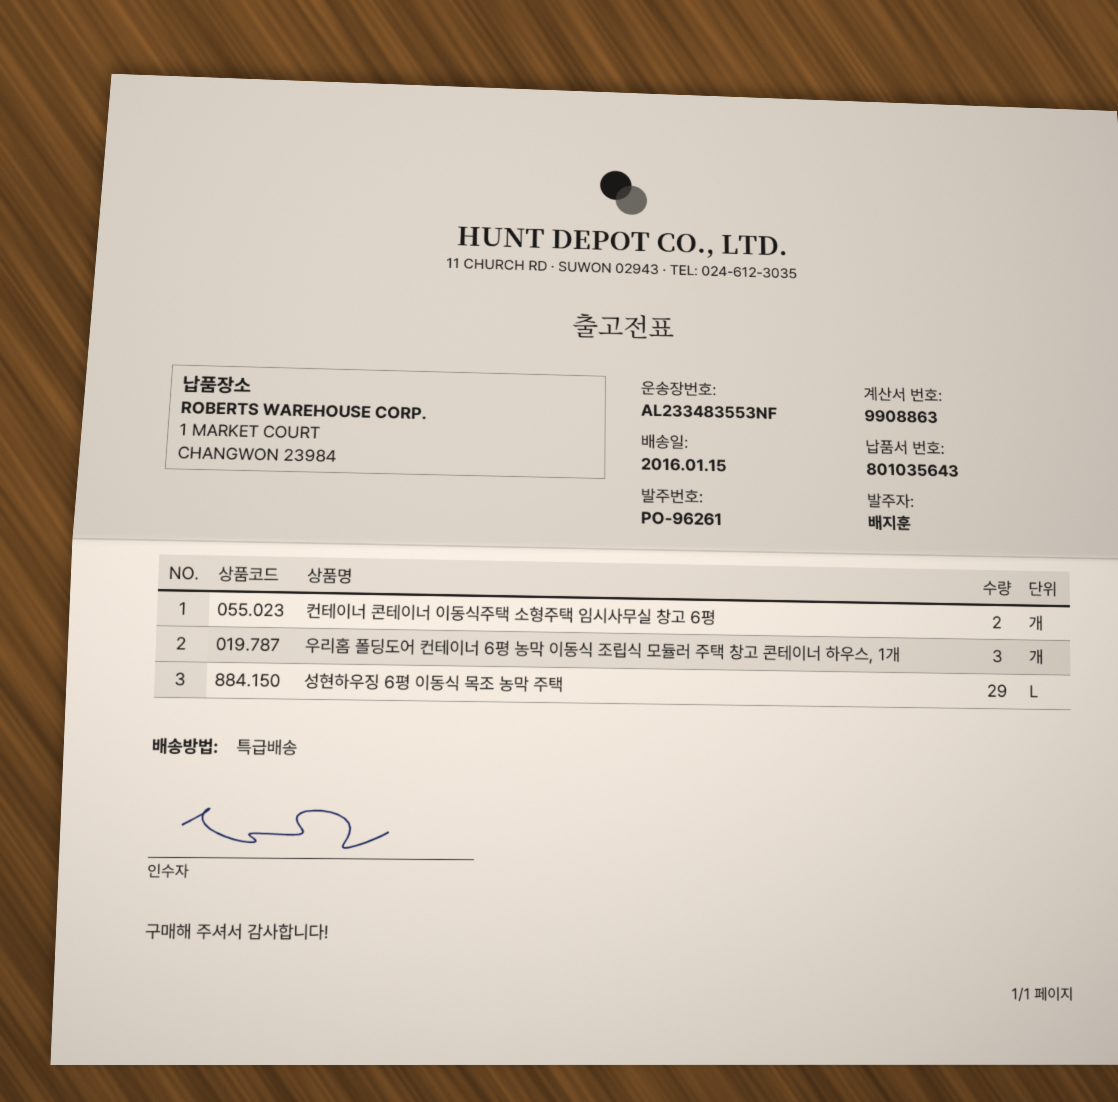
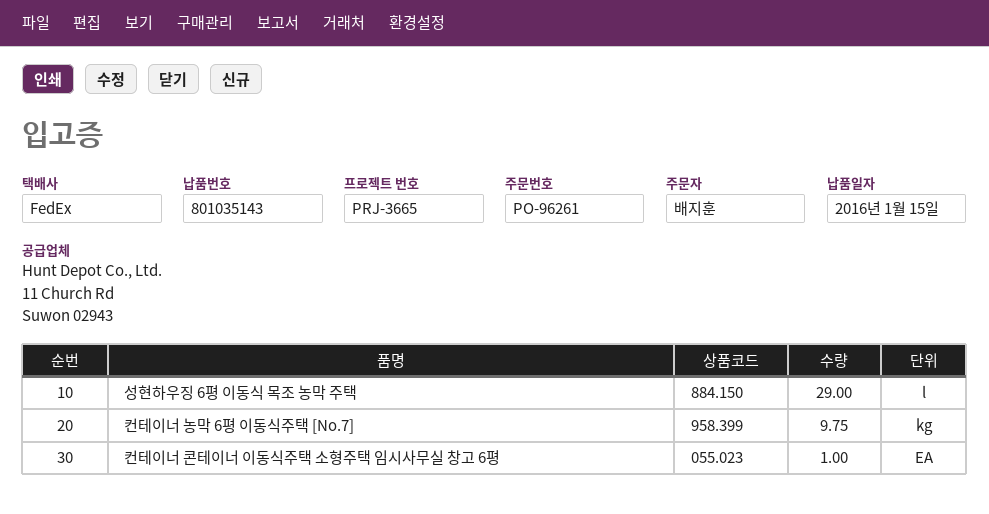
delivery note number: 801035643 -> 801035143
shipping method: express -> FedEx
컨테이너 콘테이너 이동식주택 소형주택 임시사무실 창고 6평: 2 -> 1
우리홈 폴딩도어 컨테이너 6평 농막 이동식 조립식 모듈러 주택 창고 콘테이너 하우스, 1개: 3 -> none
컨테이너 농막 6평 이동식주택 [No.7]: none -> 9.75

